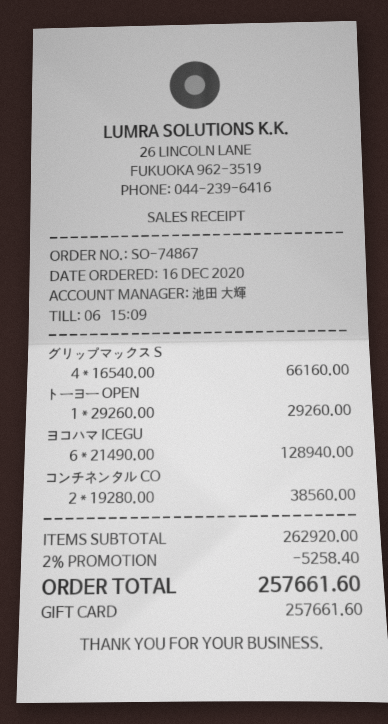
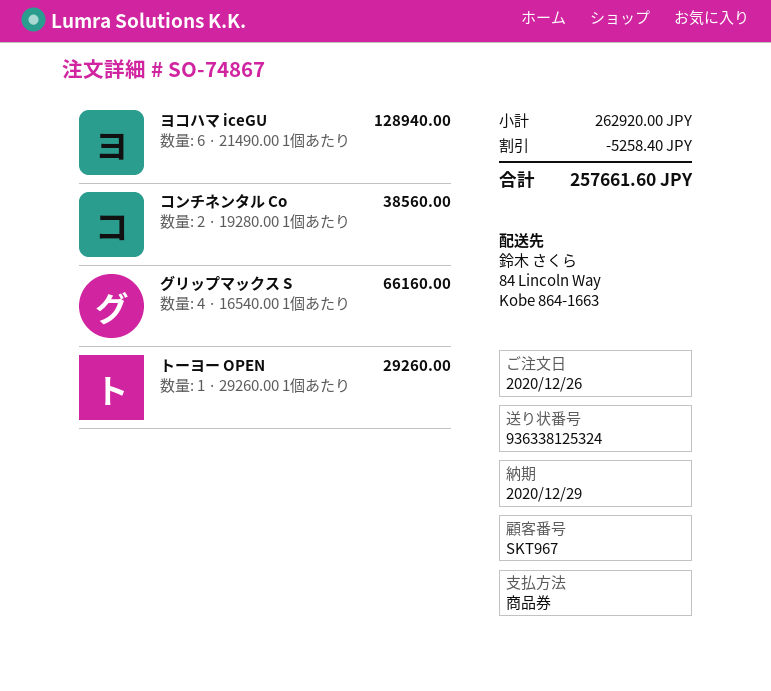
order date: 2020-12-16 -> 2020-12-26

